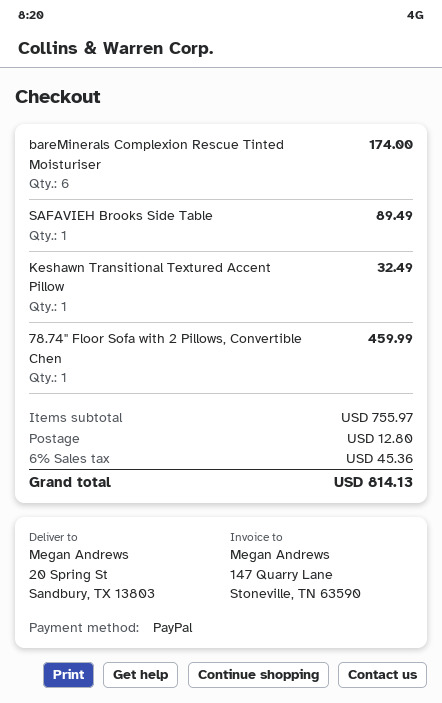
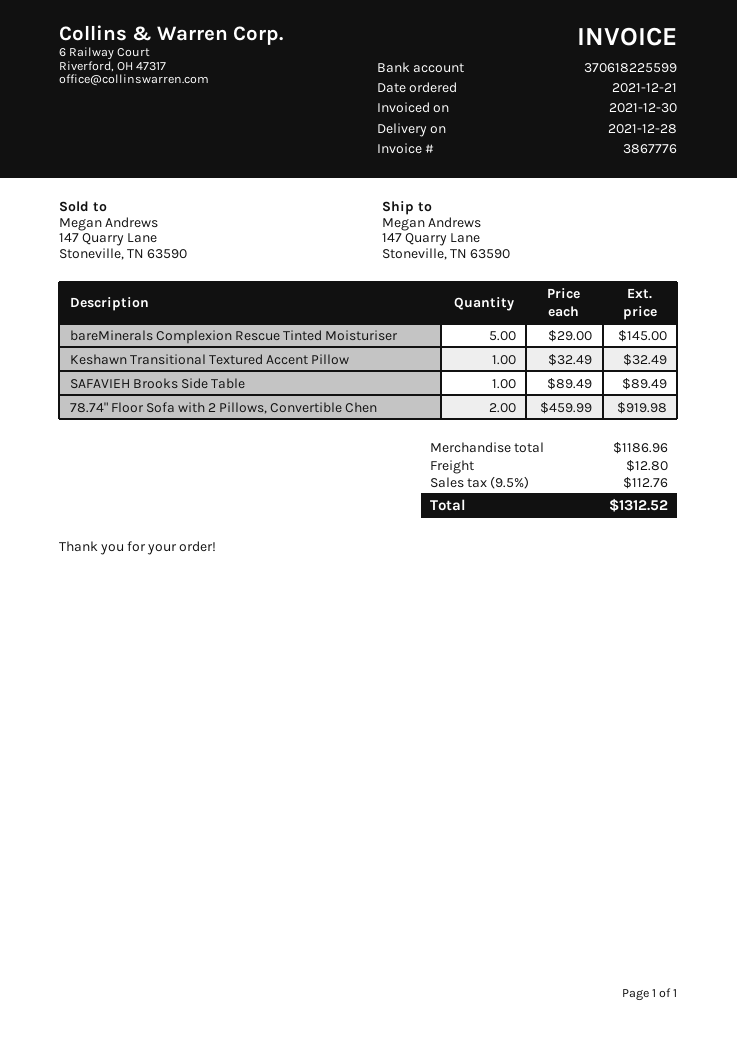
ship to: 20 Spring St, Sandbury, TX 13803 -> 147 Quarry Lane, Stoneville, TN 63590
bareMinerals Complexion Rescue Tinted Moisturiser: 6 for 174.00 -> 5 for 145.00
78.74" Floor Sofa with 2 Pillows, Convertible Chen: 1 for 459.99 -> 2 for 919.98
subtotal: 755.97 -> 1186.96
tax: 6% = 45.36 -> 9.5% = 112.76
total: 814.13 -> 1312.52

